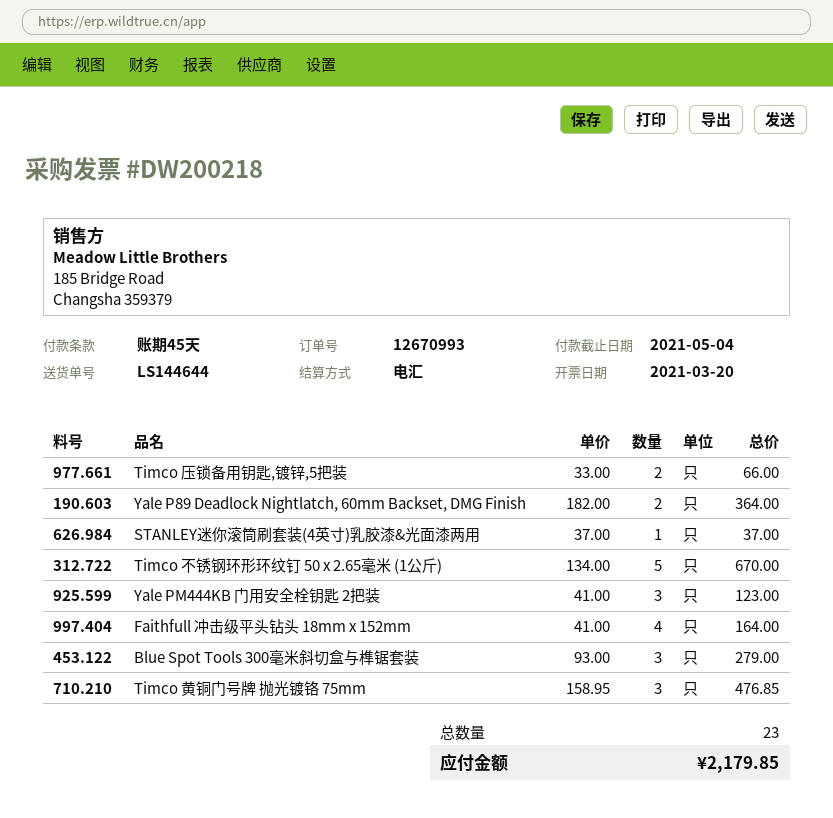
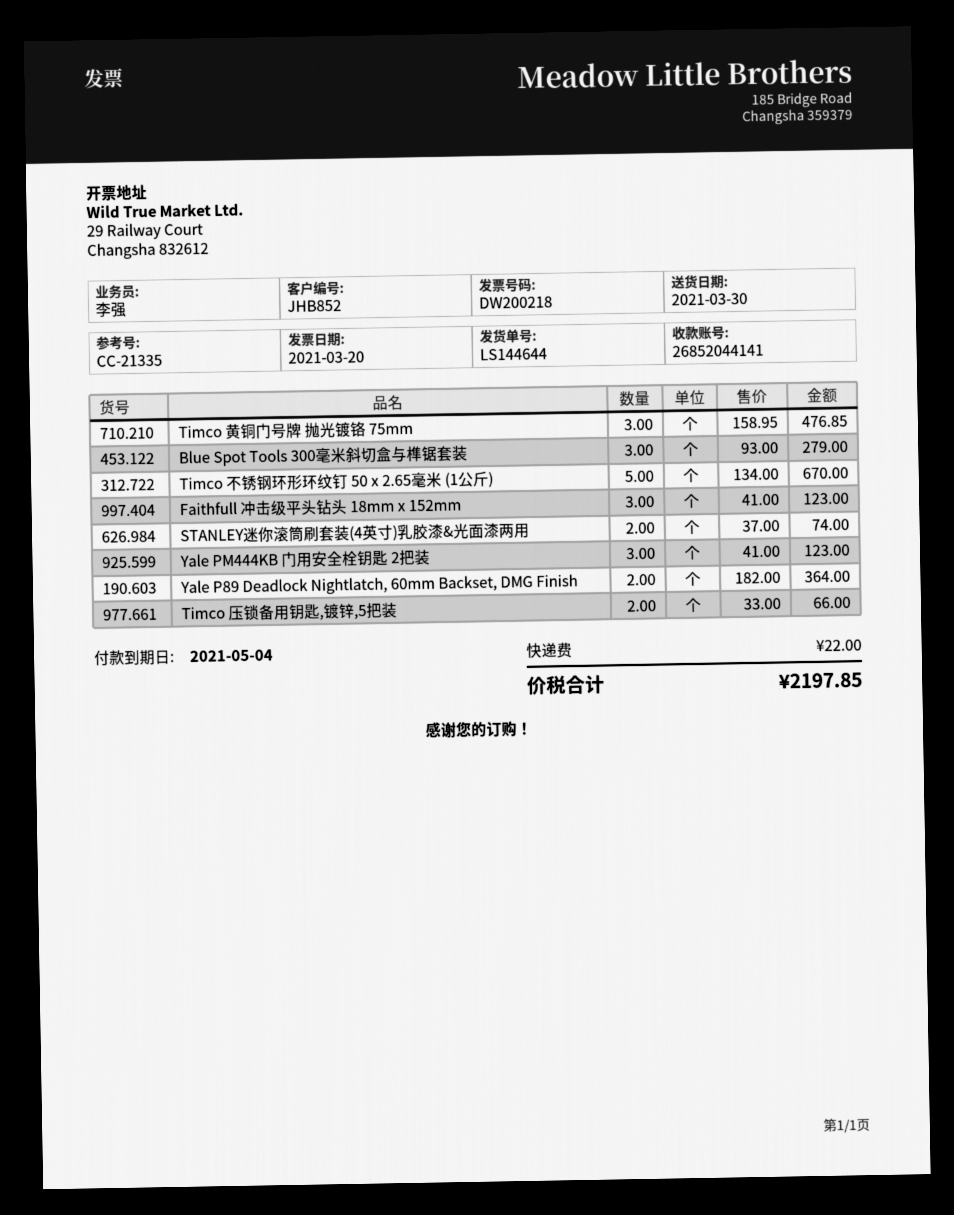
STANLEY迷你滚筒刷套装(4英寸)乳胶漆&光面漆两用: 1 x 37.00 = 37.00 -> 2 x 37.00 = 74.00
Faithfull 冲击级平头钻头 18mm x 152mm: 4 x 41.00 = 164.00 -> 3 x 41.00 = 123.00
shipping: none -> 22.00
total: 2179.85 -> 2197.85

